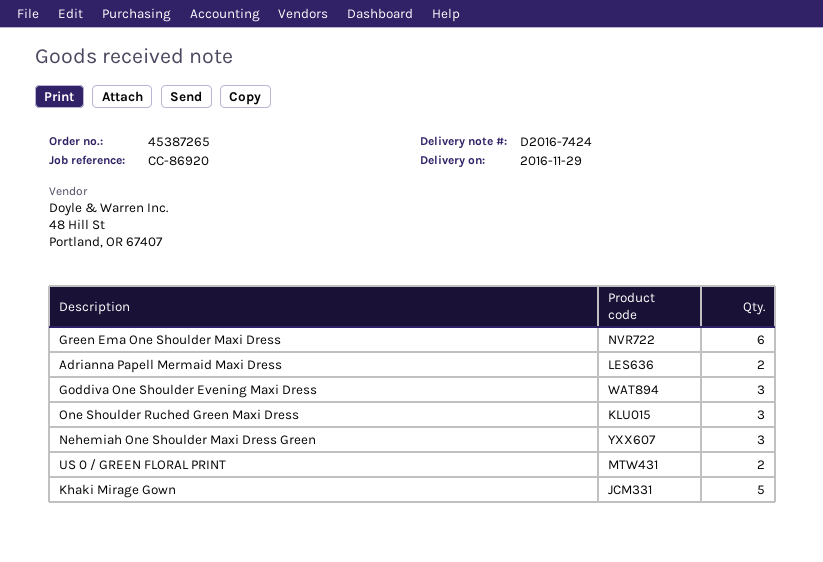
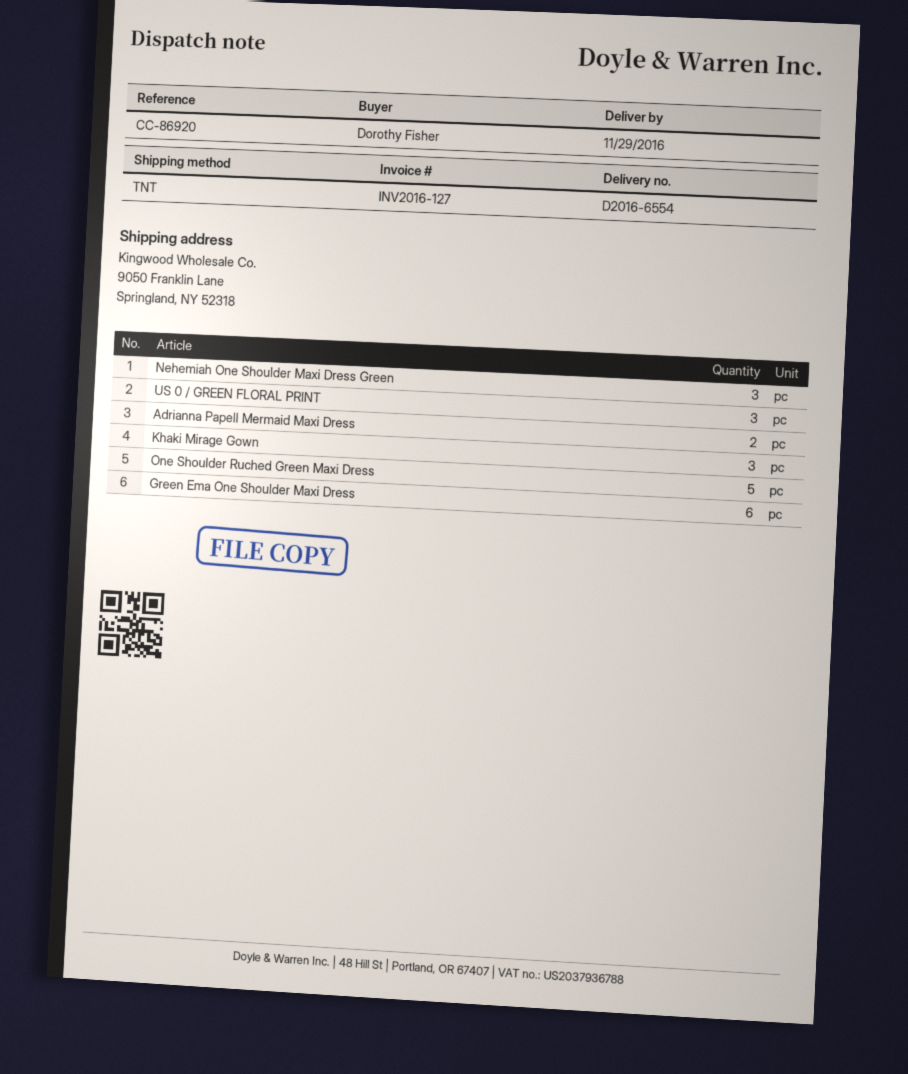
delivery note number: D2016-7424 -> D2016-6554
Goddiva One Shoulder Evening Maxi Dress: 3 -> none
One Shoulder Ruched Green Maxi Dress: 3 -> 5
US 0 / GREEN FLORAL PRINT: 2 -> 3
Khaki Mirage Gown: 5 -> 3

